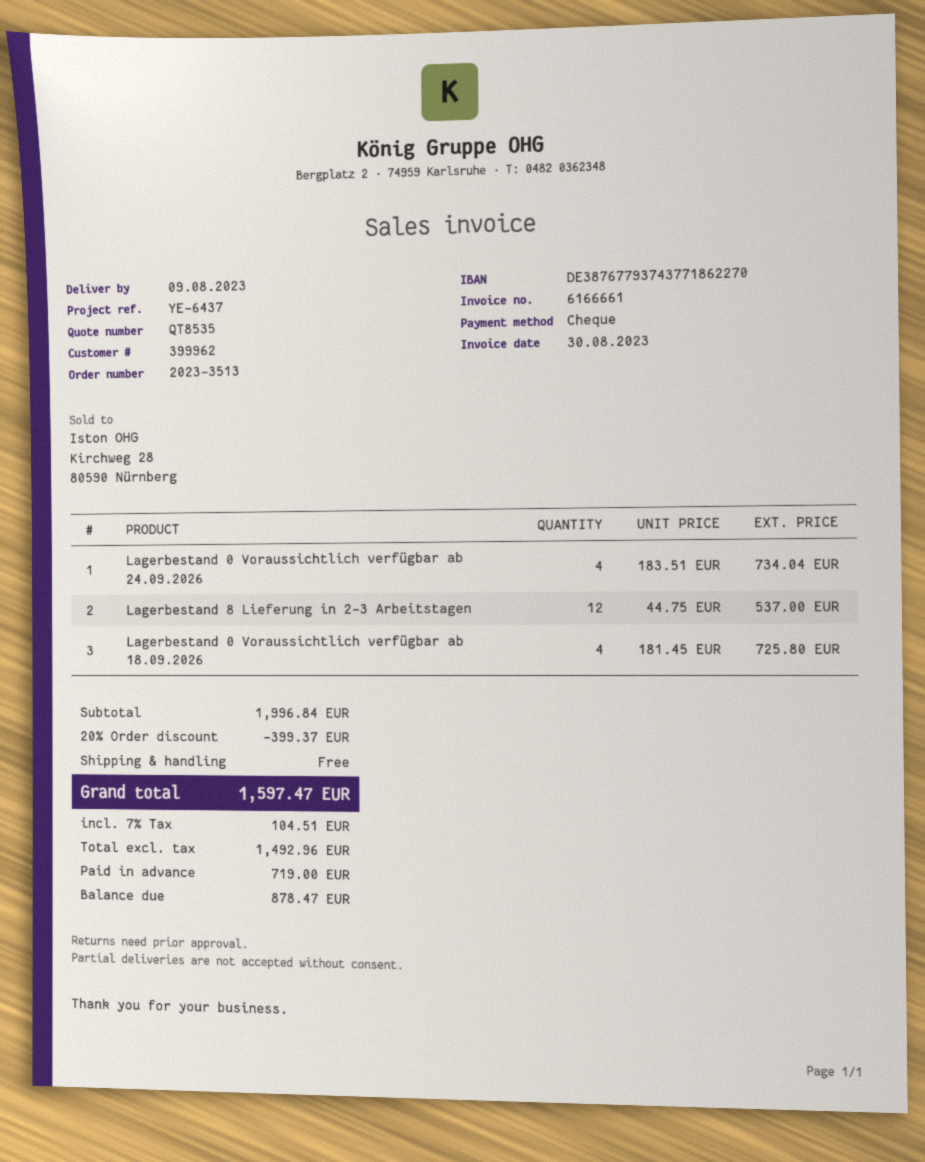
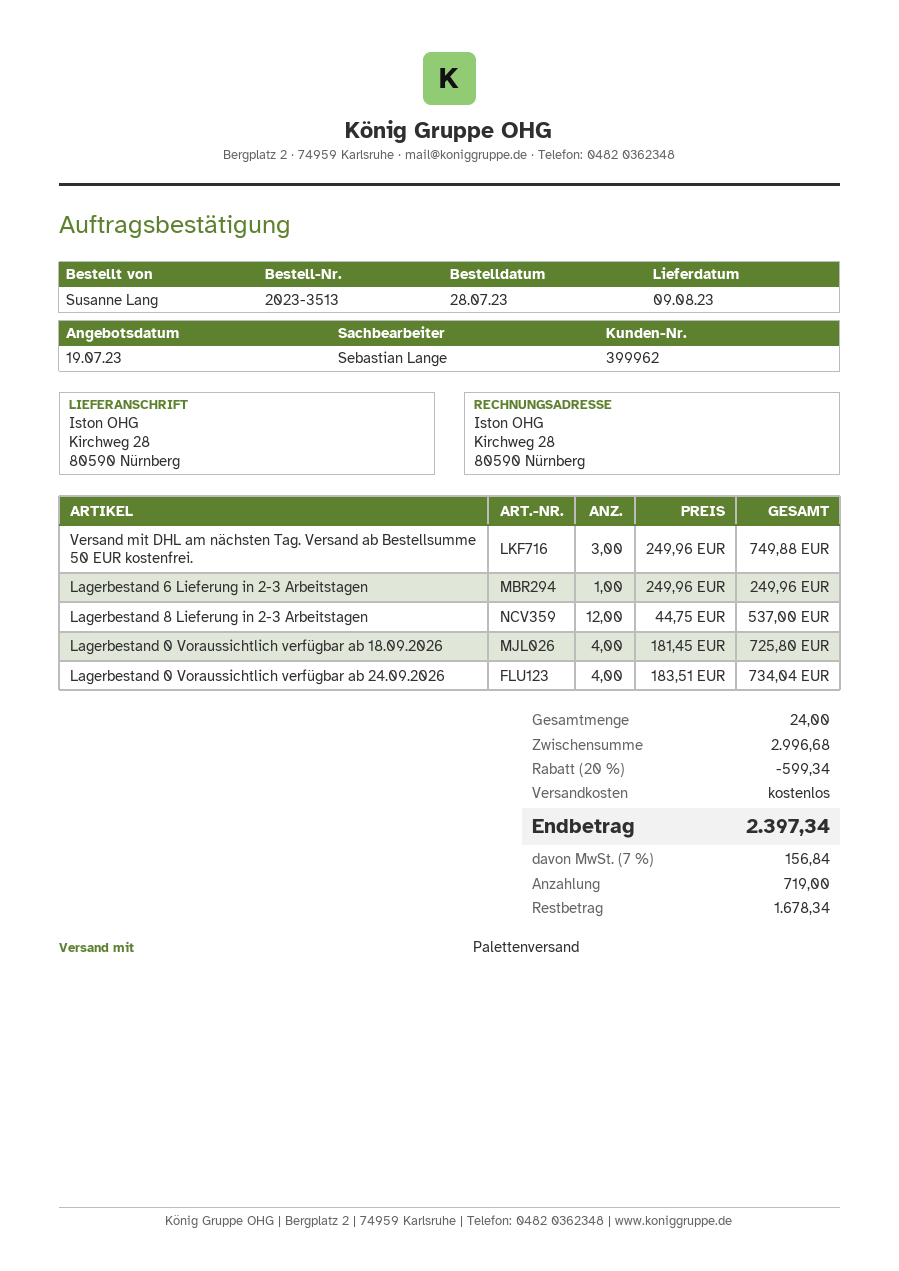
Versand mit DHL am nächsten Tag. Versand ab Bestellsumme 50 EUR kostenfrei.: none -> 3 x 249.96 = 749.88
Lagerbestand 6 Lieferung in 2-3 Arbeitstagen: none -> 1 x 249.96 = 249.96
subtotal: 1996.84 -> 2996.68
discount: 20% = 399.37 -> 20% = 599.34
tax: 7% = 104.51 -> 7% = 156.84
total: 1597.47 -> 2397.34
balance: 878.47 -> 1678.34

